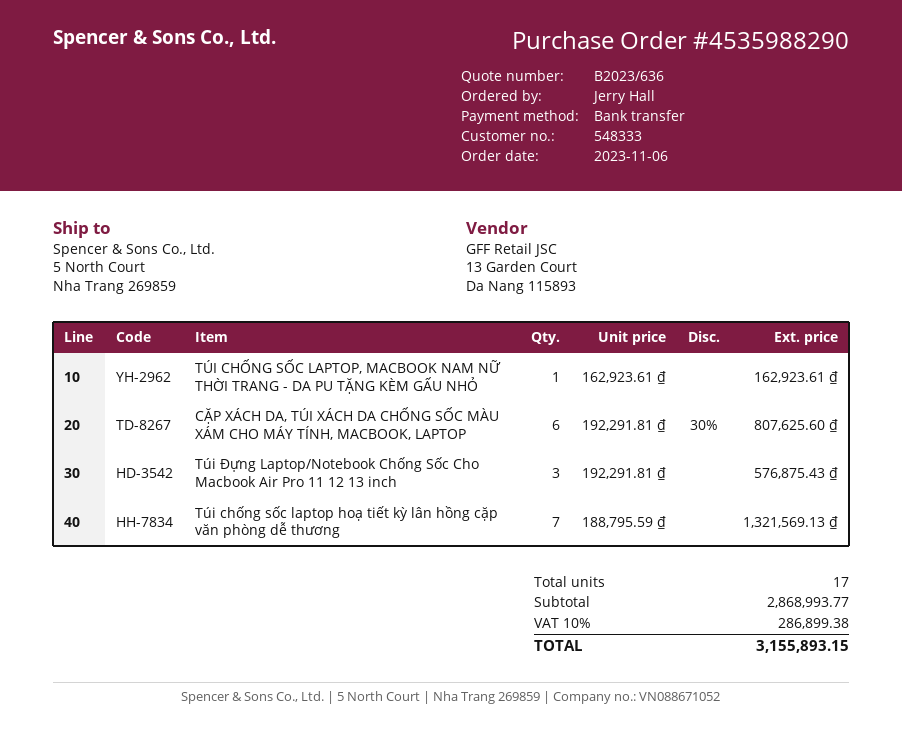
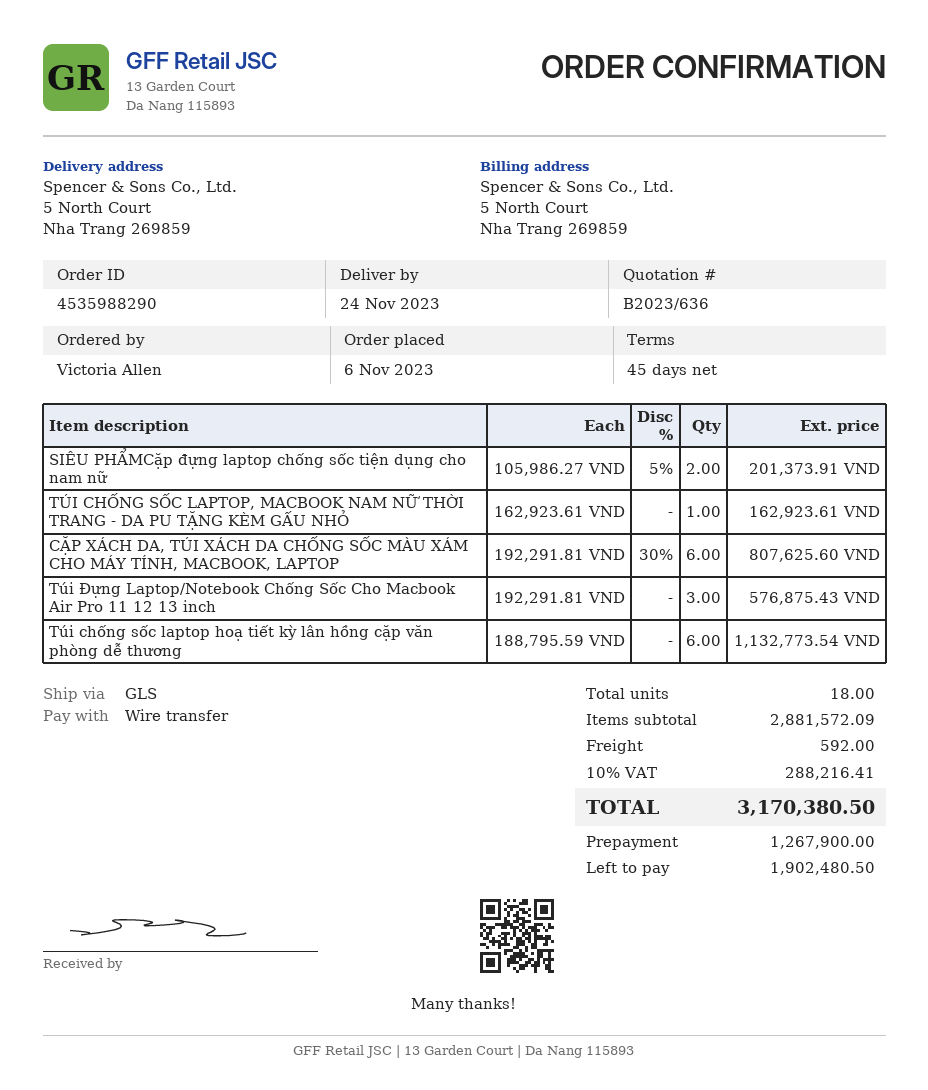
ordered by: Jerry Hall -> Victoria Allen
Túi chống sốc laptop hoạ tiết kỳ lân hồng cặp văn phòng dễ thương: 7 x 188795.59 = 1321569.13 -> 6 x 188795.59 = 1132773.54
SIÊU PHẨMCặp đựng laptop chống sốc tiện dụng cho nam nữ: none -> 2 x 105986.27 - 5% = 201373.91
total quantity: 17 -> 18
subtotal: 2868993.77 -> 2881572.09
shipping: none -> 592.00
tax: 10% = 286899.38 -> 10% = 288216.41
total: 3155893.15 -> 3170380.50

